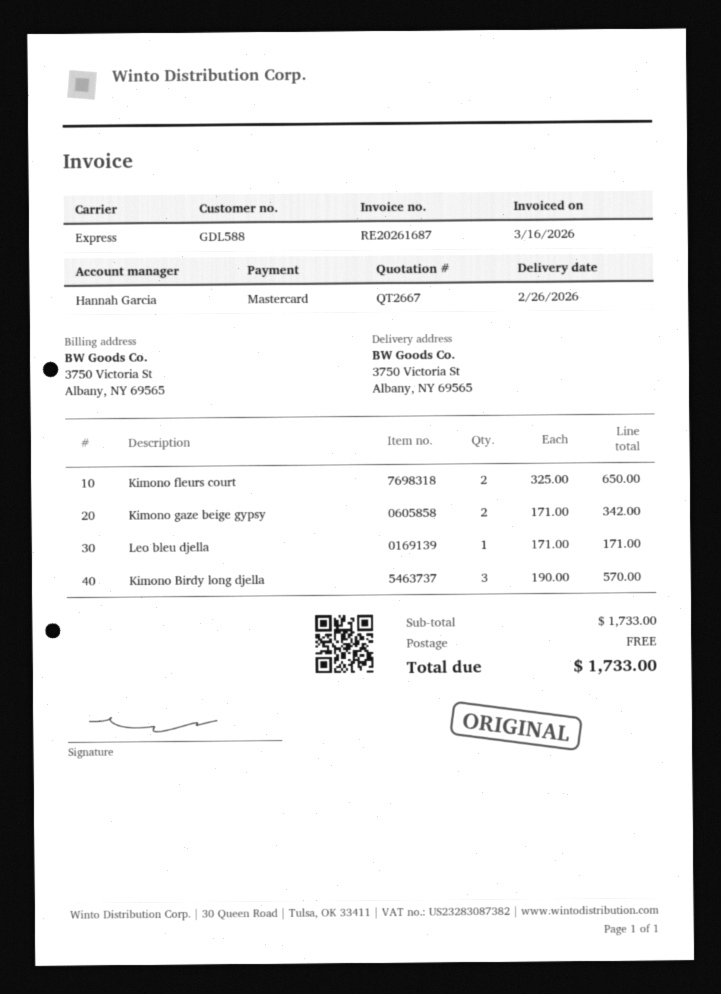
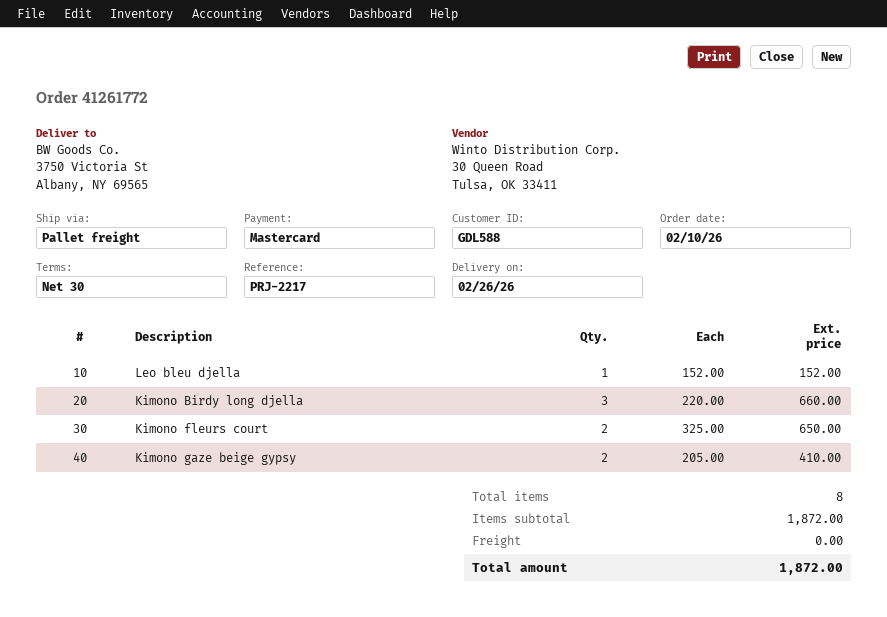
shipping method: express -> pallet freight
Kimono gaze beige gypsy: 2 x 171.00 = 342.00 -> 2 x 205.00 = 410.00
Leo bleu djella: 1 x 171.00 = 171.00 -> 1 x 152.00 = 152.00
Kimono Birdy long djella: 3 x 190.00 = 570.00 -> 3 x 220.00 = 660.00
subtotal: 1733.00 -> 1872.00
total: 1733.00 -> 1872.00

